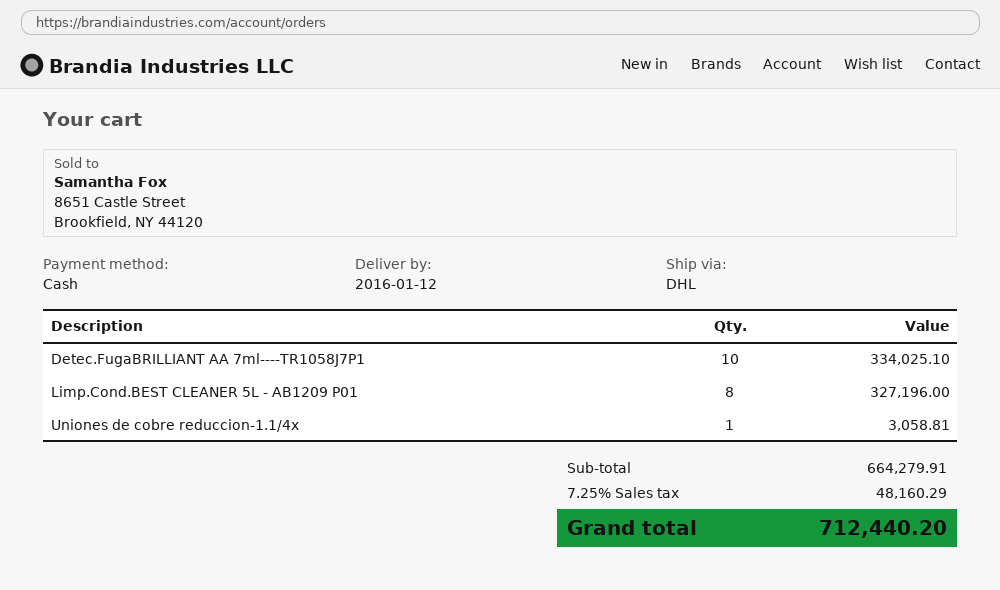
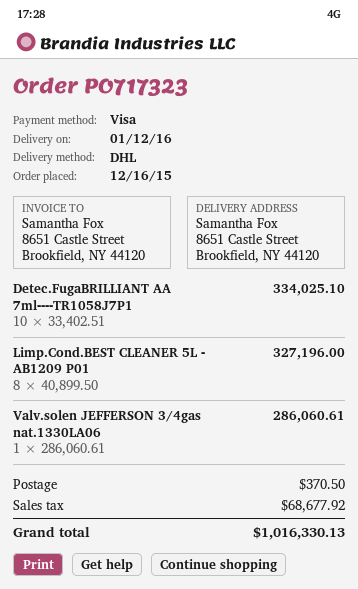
payment method: cash -> Visa
Uniones de cobre reduccion-1.1/4x: 1 for 3058.81 -> none
Valv.solen JEFFERSON 3/4gas nat.1330LA06: none -> 1 for 286060.61
shipping: none -> 370.50
tax: 48160.29 -> 68677.92
total: 712440.20 -> 1016330.13

